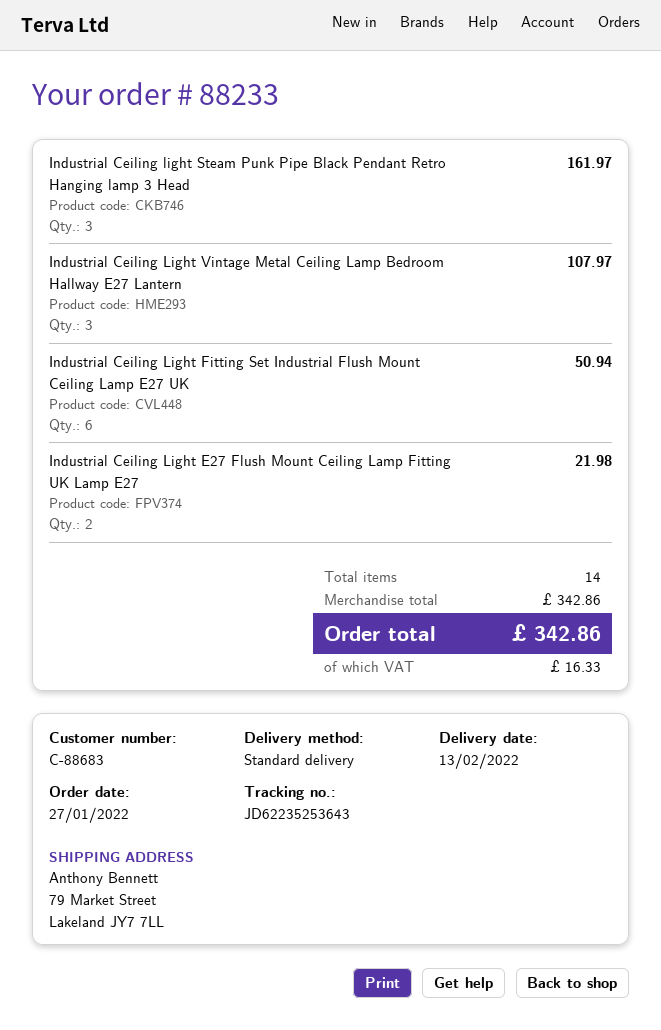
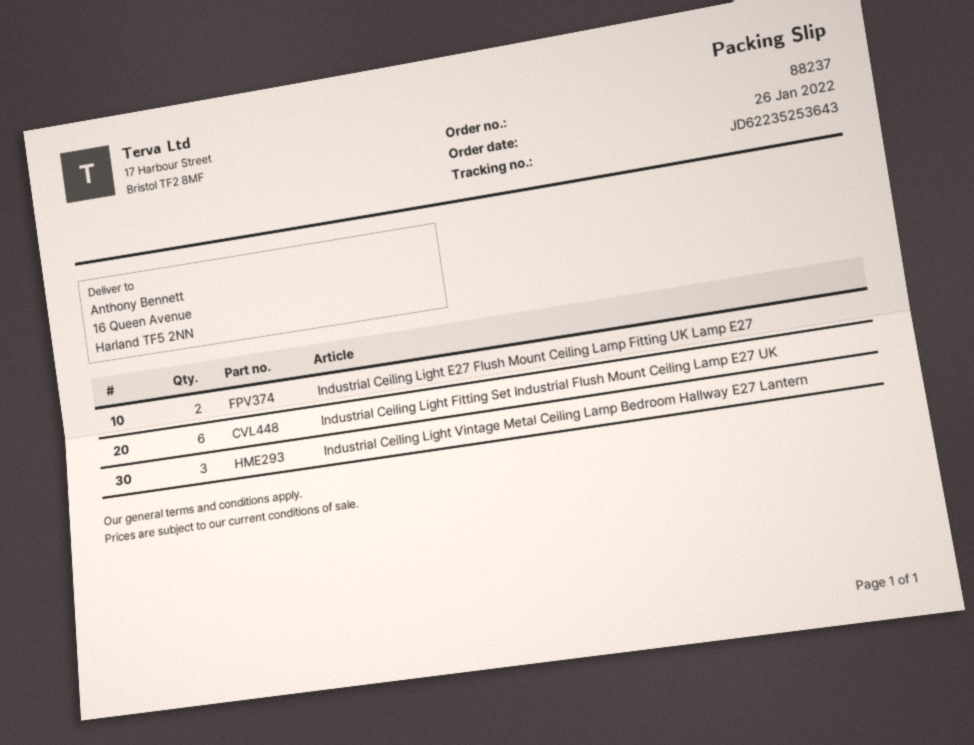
order number: 88233 -> 88237
order date: 2022-01-27 -> 2022-01-26
ship to: 79 Market Street, Lakeland JY7 7LL -> 16 Queen Avenue, Harland TF5 2NN
Industrial Ceiling light Steam Punk Pipe Black Pendant Retro Hanging lamp 3 Head: 3 -> none

